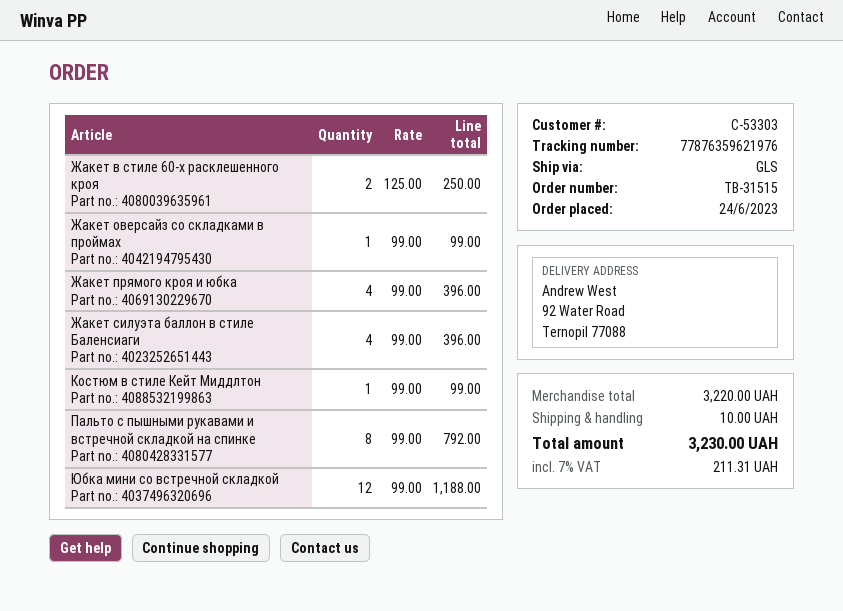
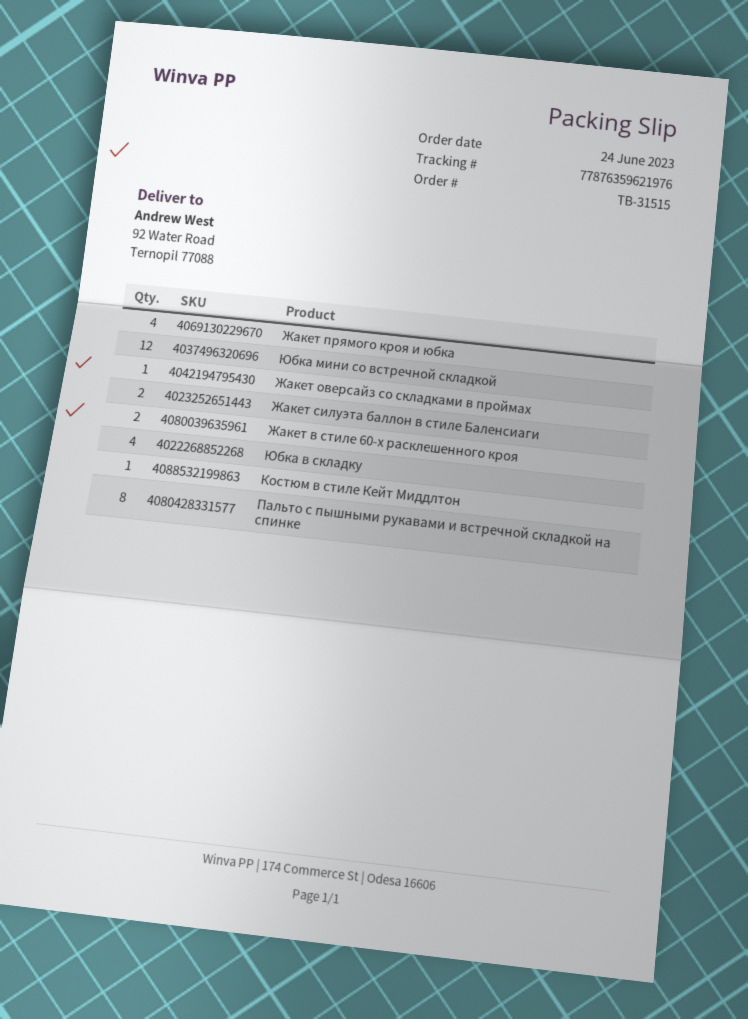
Жакет силуэта баллон в стиле Баленсиаги: 4 -> 2
Юбка в складку: none -> 4

